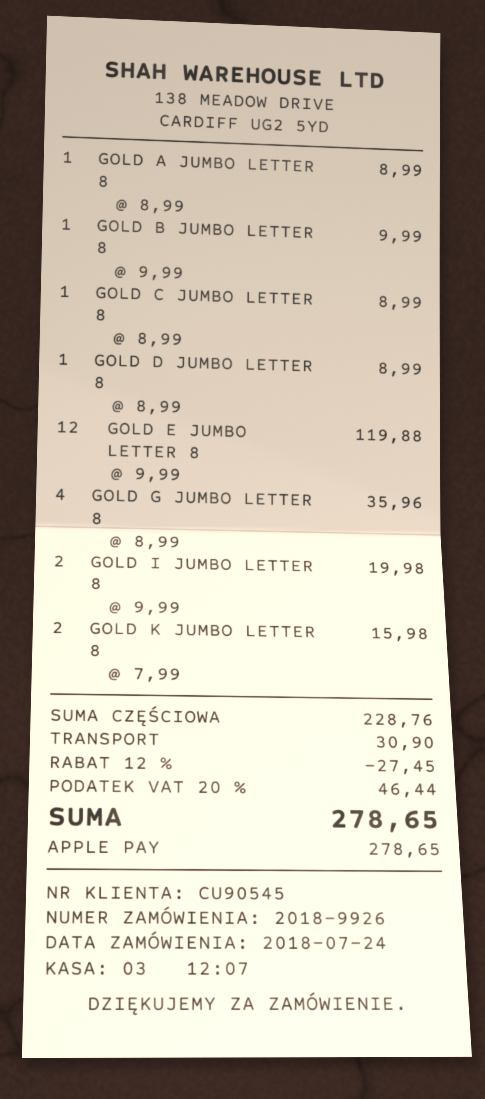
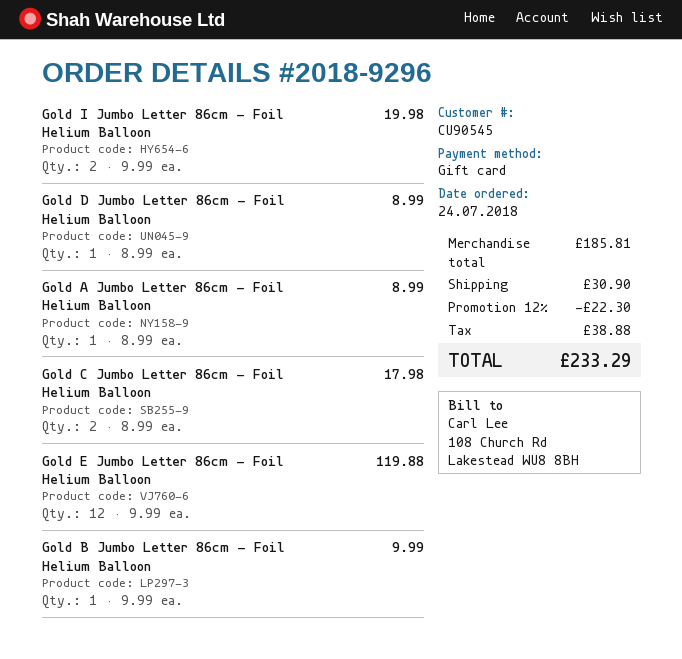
order number: 2018-9926 -> 2018-9296
payment method: Apple Pay -> gift card
GOLD C JUMBO LETTER 8: 1 x 8.99 = 8.99 -> 2 x 8.99 = 17.98
GOLD G JUMBO LETTER 8: 4 x 8.99 = 35.96 -> none
GOLD K JUMBO LETTER 8: 2 x 7.99 = 15.98 -> none
subtotal: 228.76 -> 185.81
discount: 12% = 27.45 -> 12% = 22.30
tax: 46.44 -> 38.88
total: 278.65 -> 233.29

